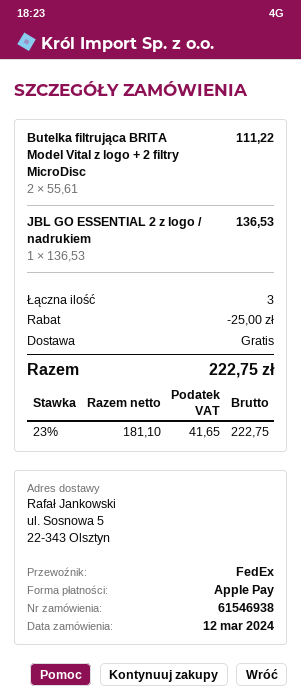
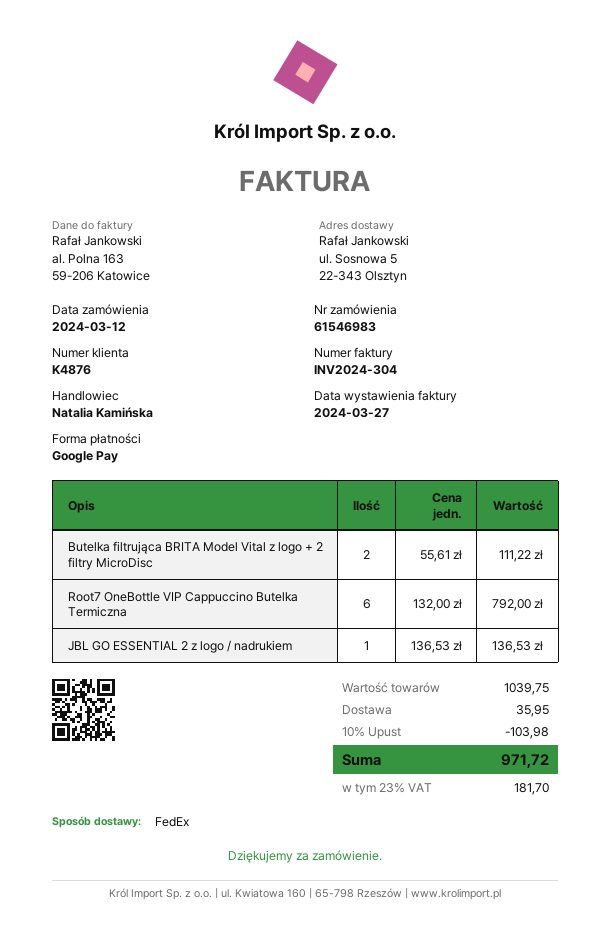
order number: 61546938 -> 61546983
payment method: Apple Pay -> Google Pay
Root7 OneBottle VIP Cappuccino Butelka Termiczna: none -> 6 x 132.00 = 792.00
discount: 25.00 -> 103.98
shipping: 0.00 -> 35.95
tax: 23% = 41.65 -> 23% = 181.70
total: 222.75 -> 971.72

